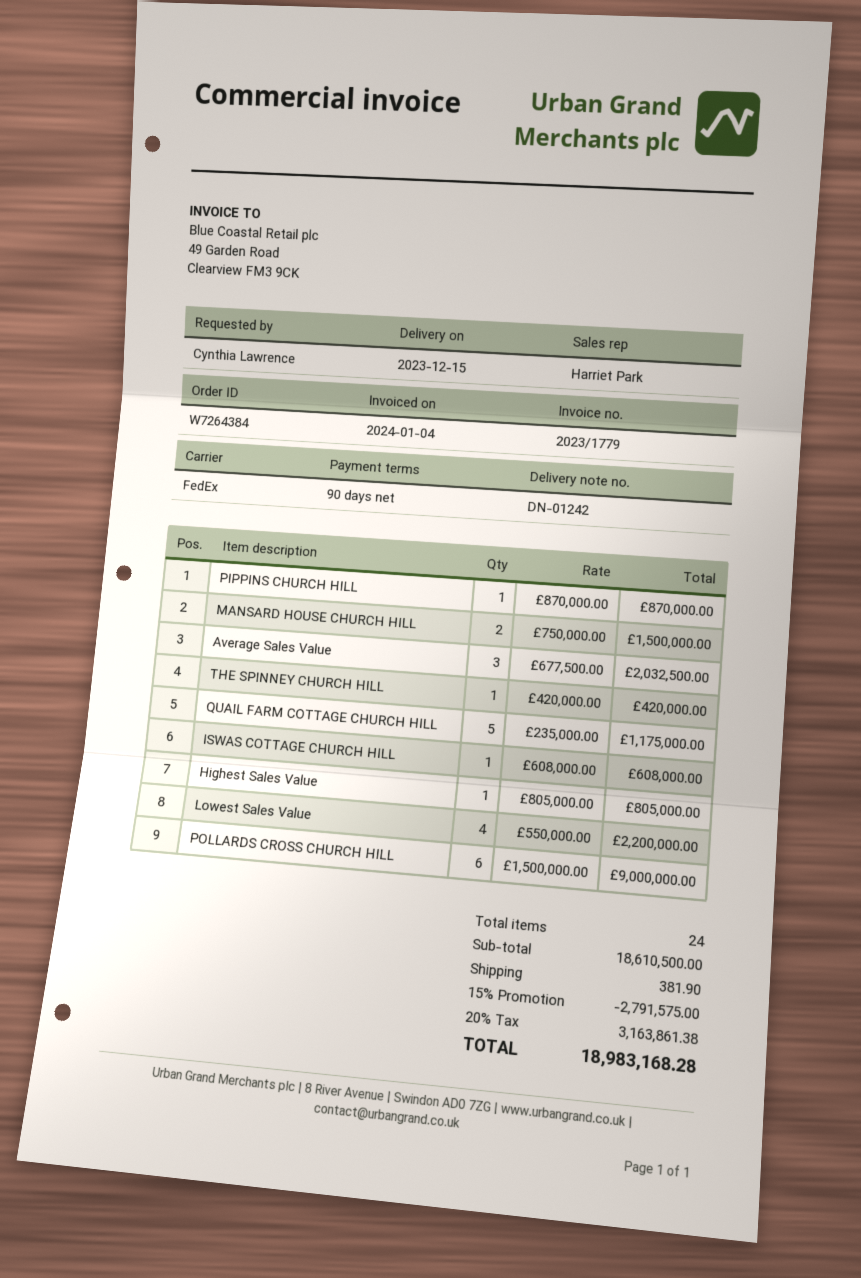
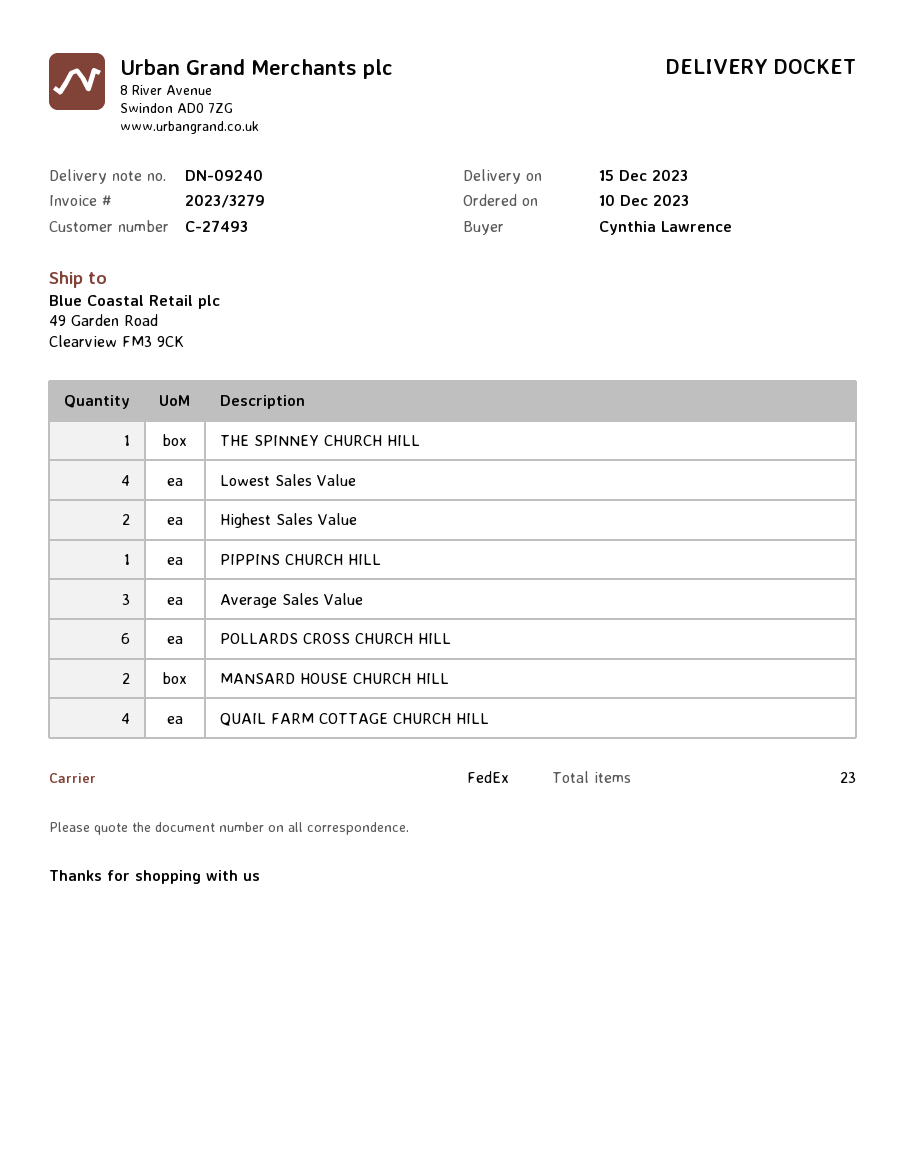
delivery note number: DN-01242 -> DN-09240
invoice number: 2023/1779 -> 2023/3279
QUAIL FARM COTTAGE CHURCH HILL: 5 -> 4
ISWAS COTTAGE CHURCH HILL: 1 -> none
Highest Sales Value: 1 -> 2
total quantity: 24 -> 23

